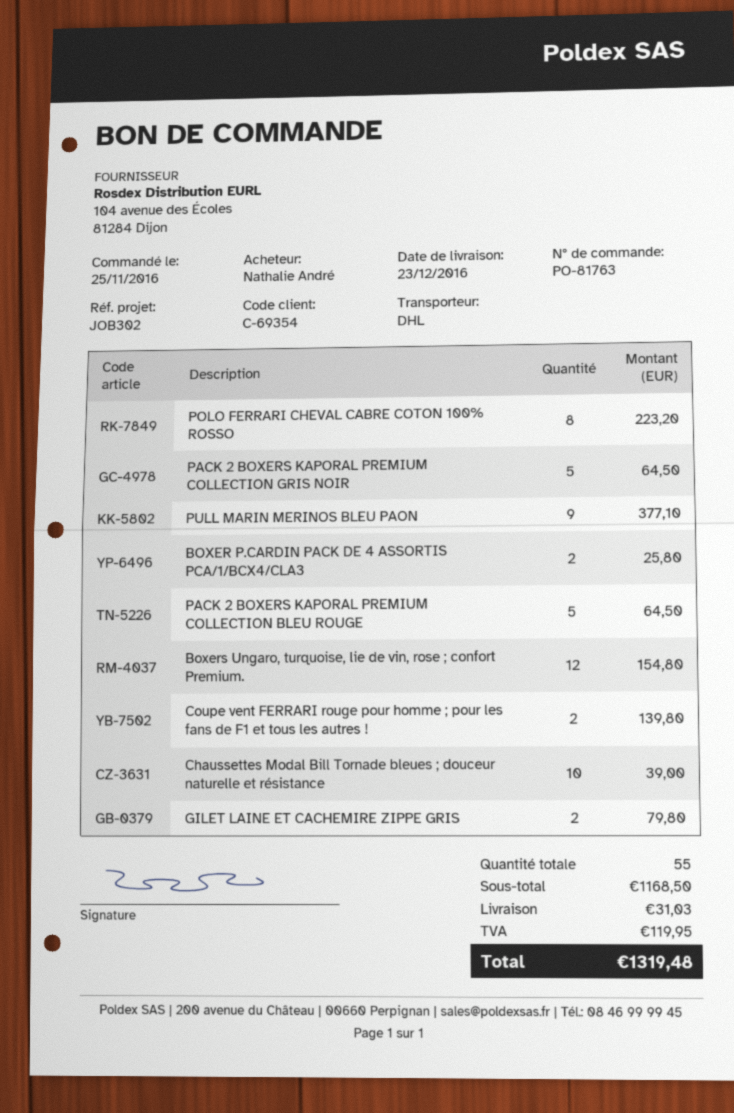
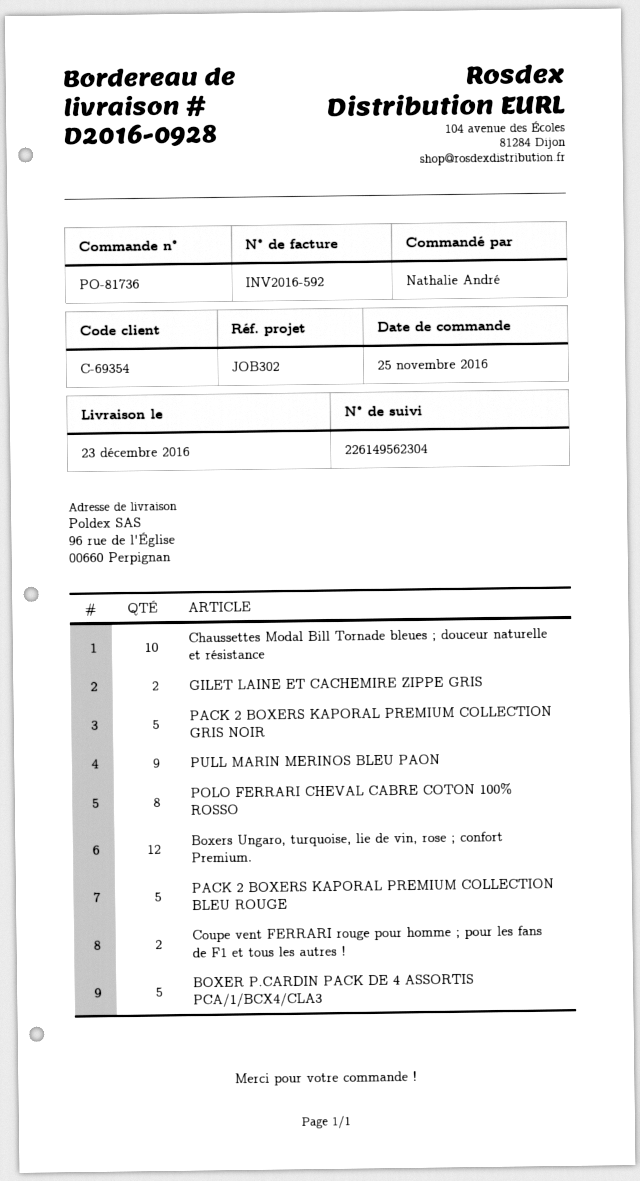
order number: PO-81763 -> PO-81736
BOXER P.CARDIN PACK DE 4 ASSORTIS PCA/1/BCX4/CLA3: 2 -> 5

